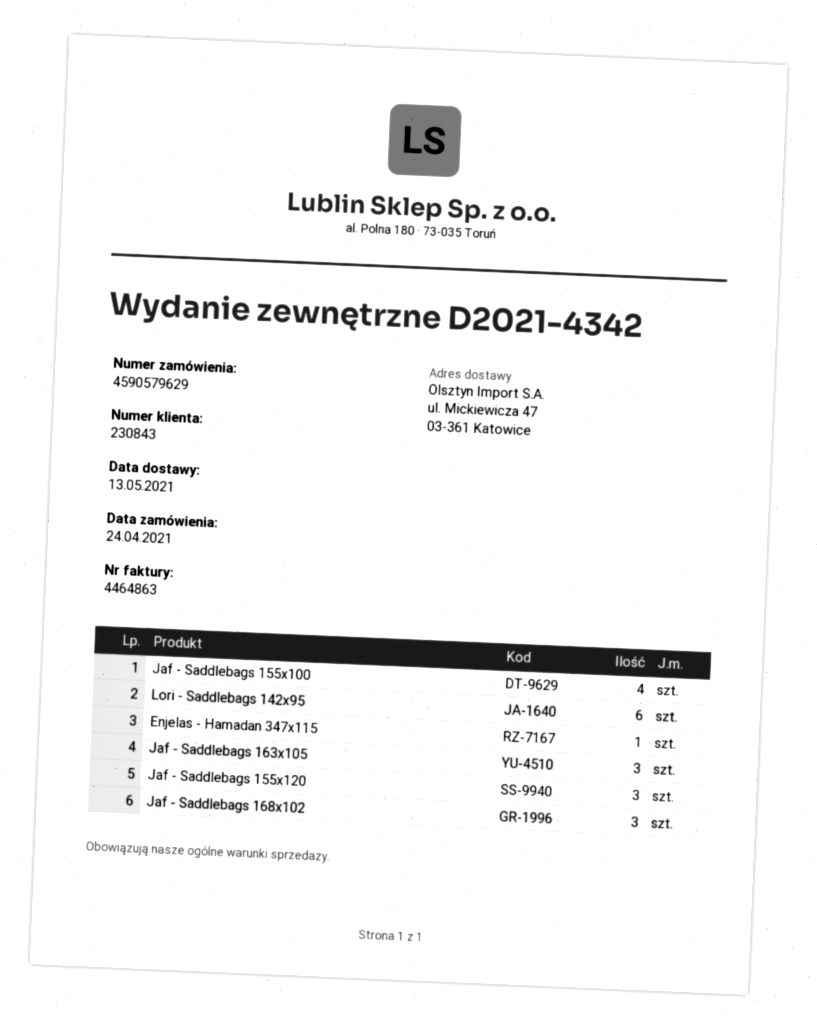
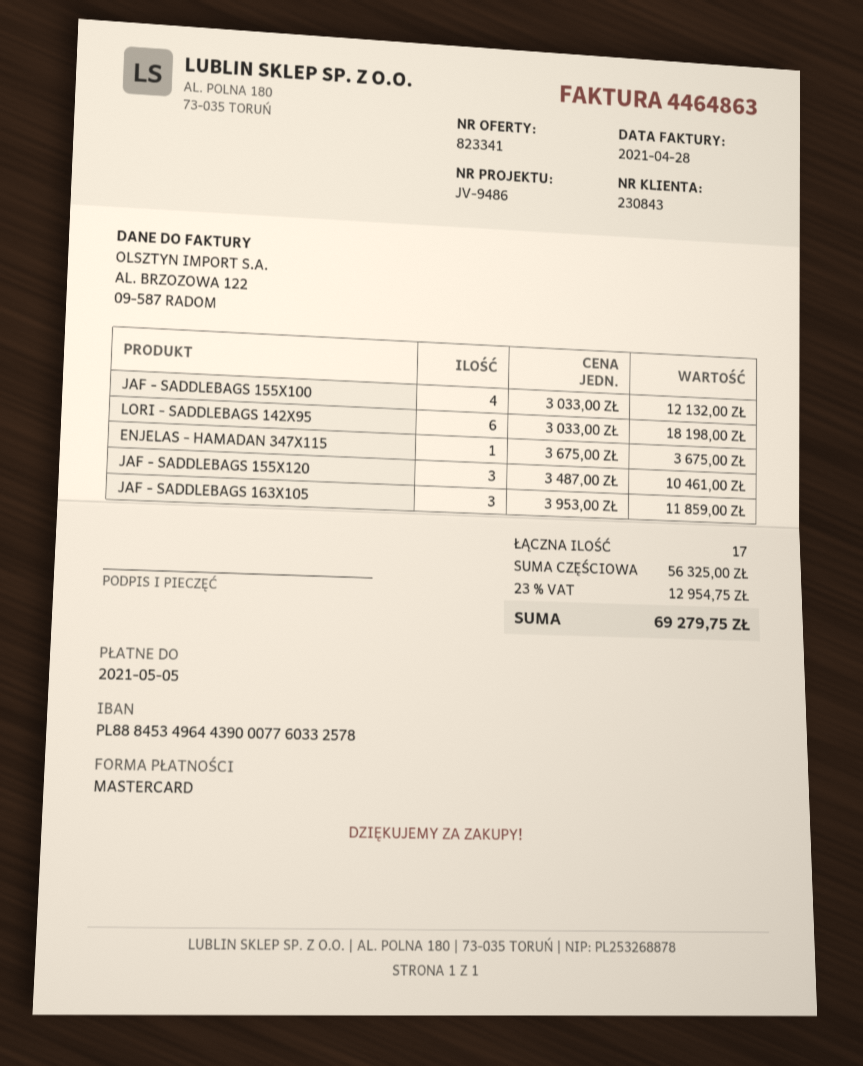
Jaf - Saddlebags 168x102: 3 -> none

